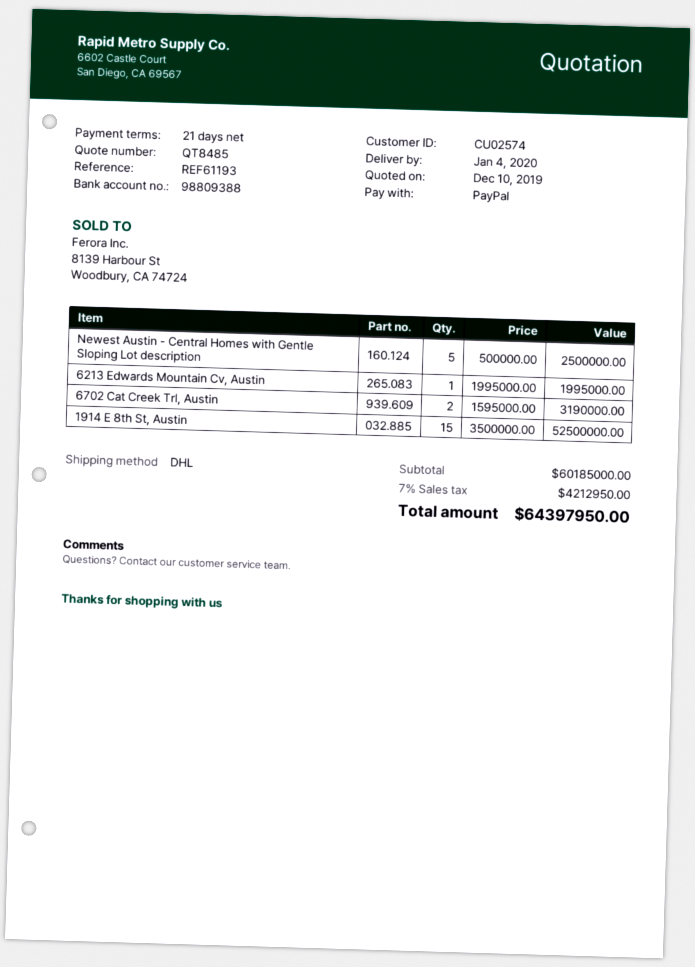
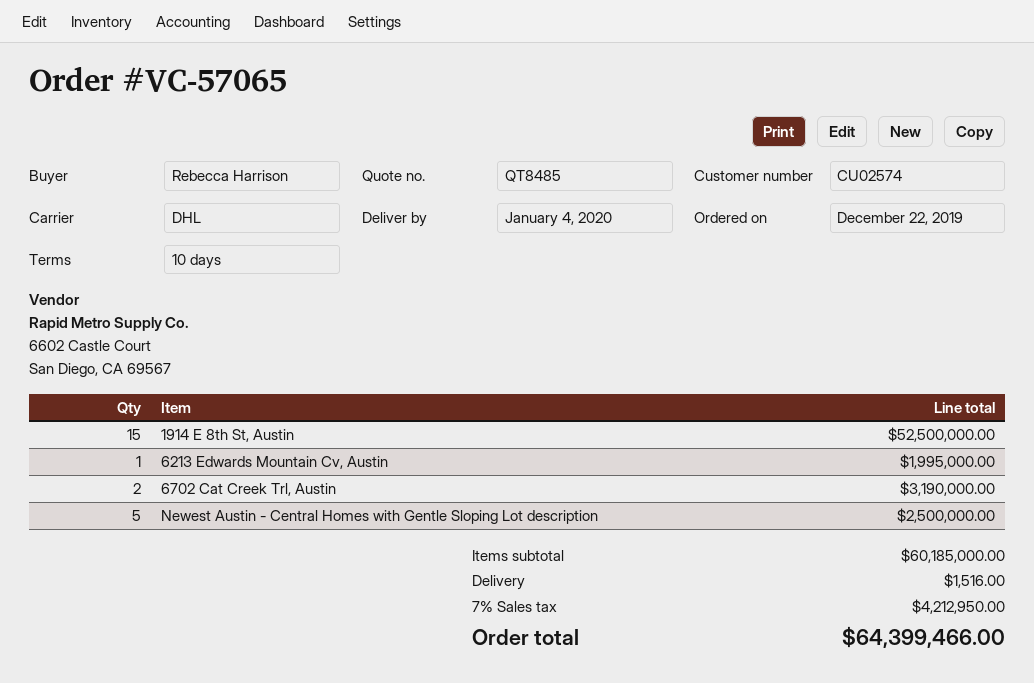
payment terms: 21 days -> 10 days
shipping: none -> 1516.00
total: 64397950.00 -> 64399466.00

